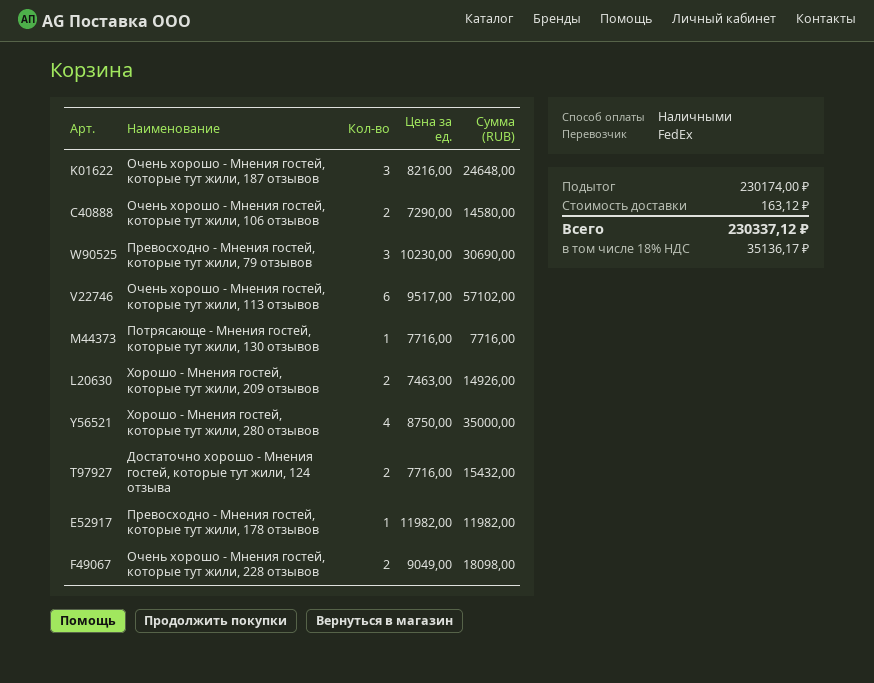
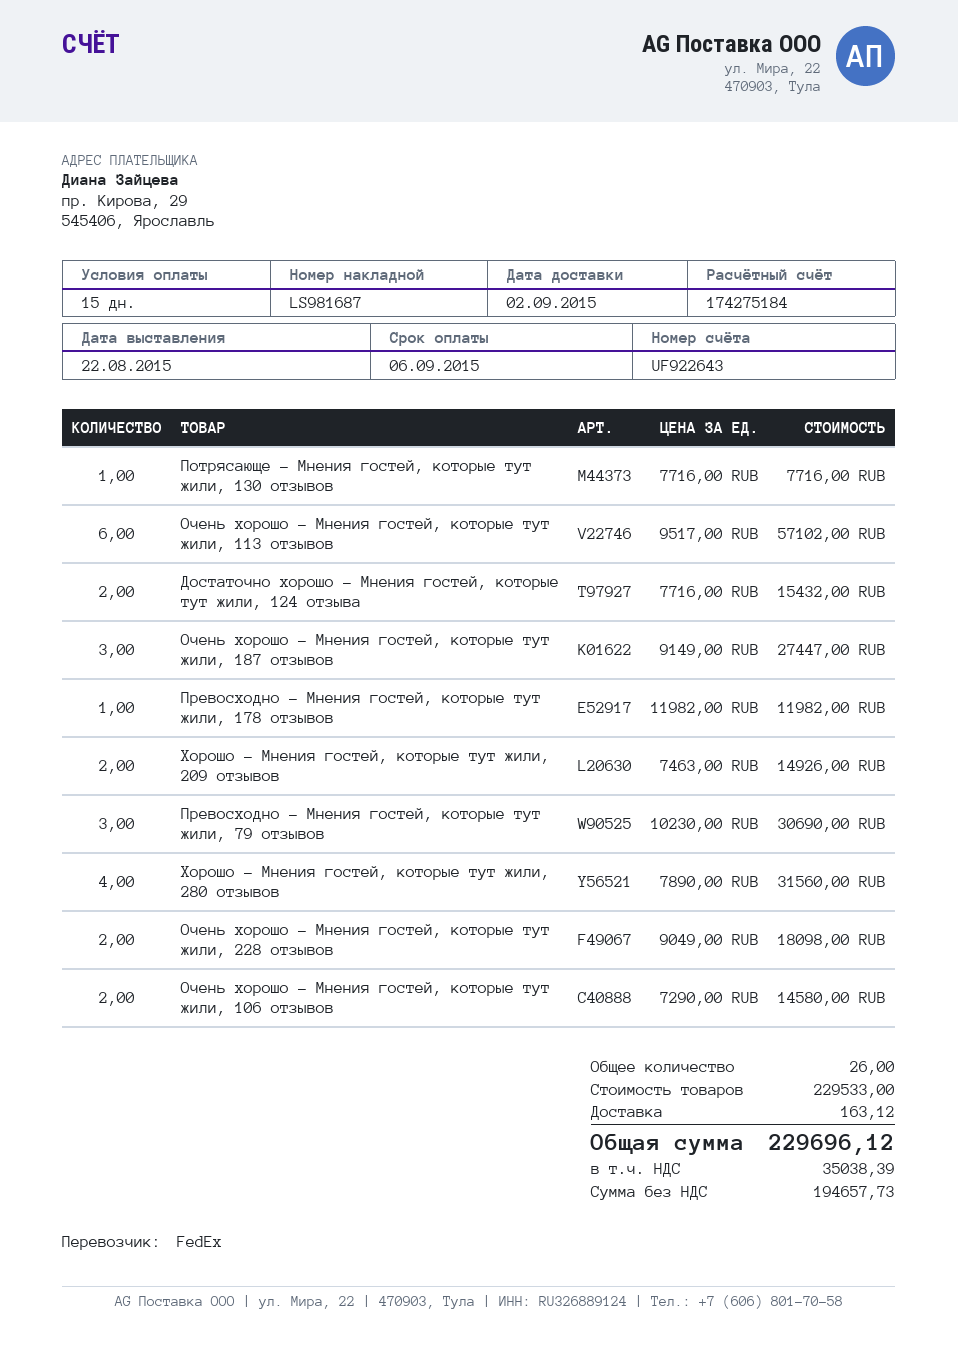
Очень хорошо - Мнения гостей, которые тут жили, 187 отзывов: 3 x 8216.00 = 24648.00 -> 3 x 9149.00 = 27447.00
Хорошо - Мнения гостей, которые тут жили, 280 отзывов: 4 x 8750.00 = 35000.00 -> 4 x 7890.00 = 31560.00
subtotal: 230174.00 -> 229533.00
tax: 35136.17 -> 35038.39
total: 230337.12 -> 229696.12

